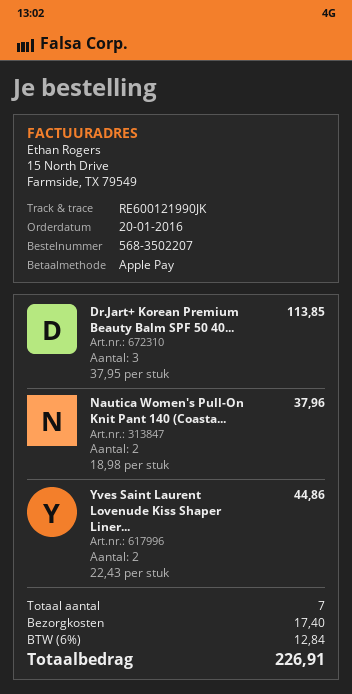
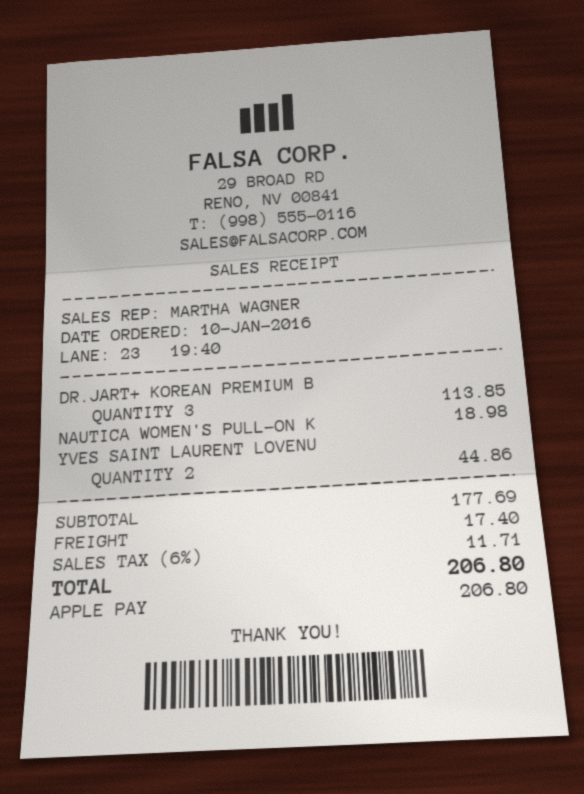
order date: 2016-01-20 -> 2016-01-10
Nautica Women's Pull-On Knit Pant 140 (Coasta...: 2 for 37.96 -> 1 for 18.98
tax: 6% = 12.84 -> 6% = 11.71
total: 226.91 -> 206.80

